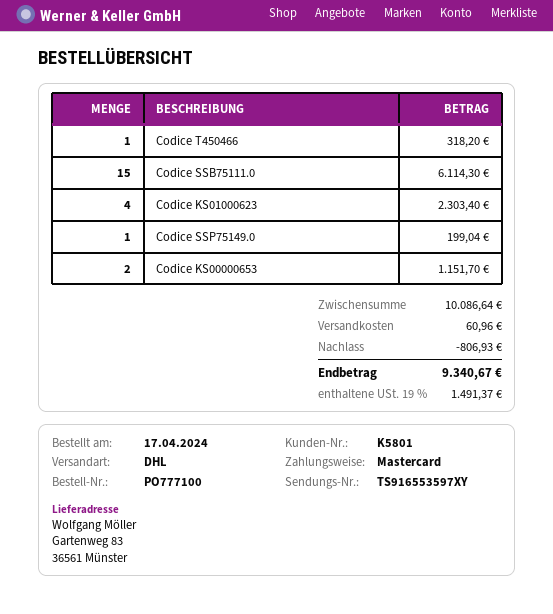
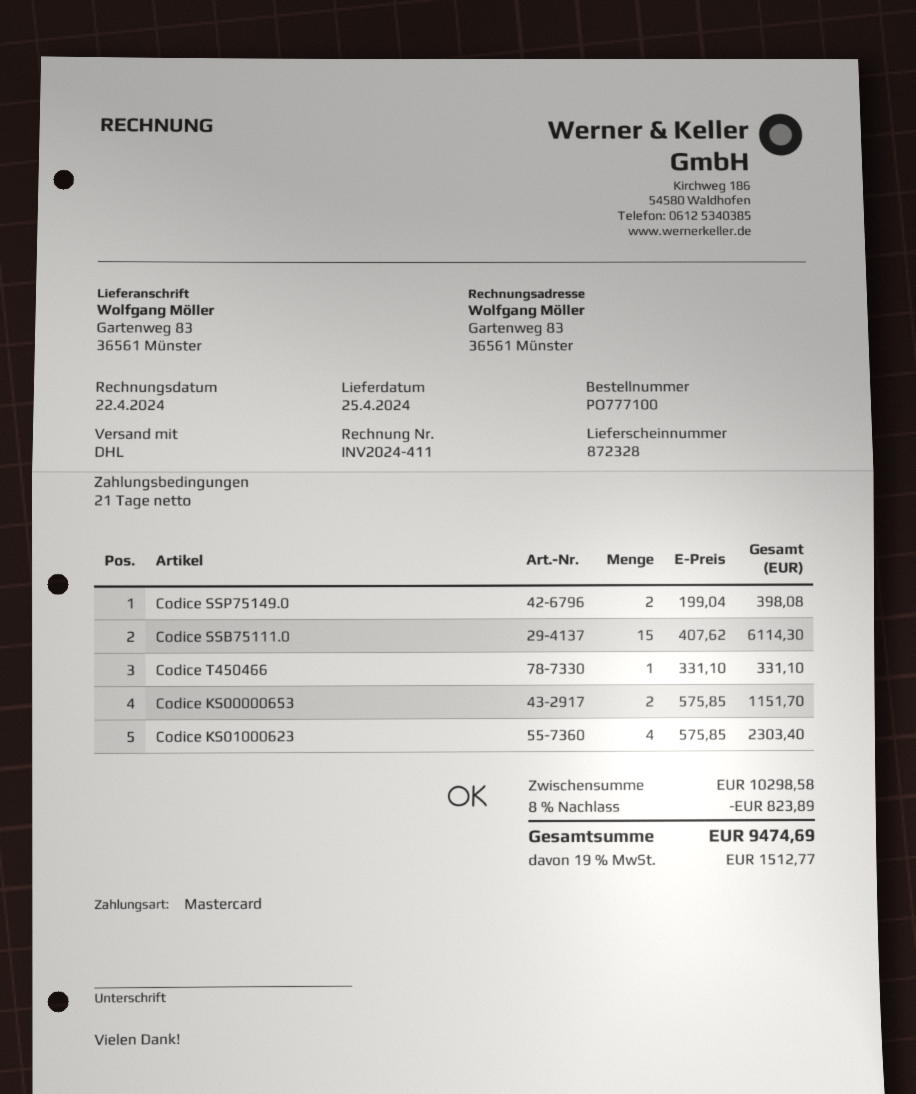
Codice T450466: 1 for 318.20 -> 1 for 331.10
Codice SSP75149.0: 1 for 199.04 -> 2 for 398.08
subtotal: 10086.64 -> 10298.58
discount: 806.93 -> 823.89
shipping: 60.96 -> none
tax: 19% = 1491.37 -> 19% = 1512.77
total: 9340.67 -> 9474.69

